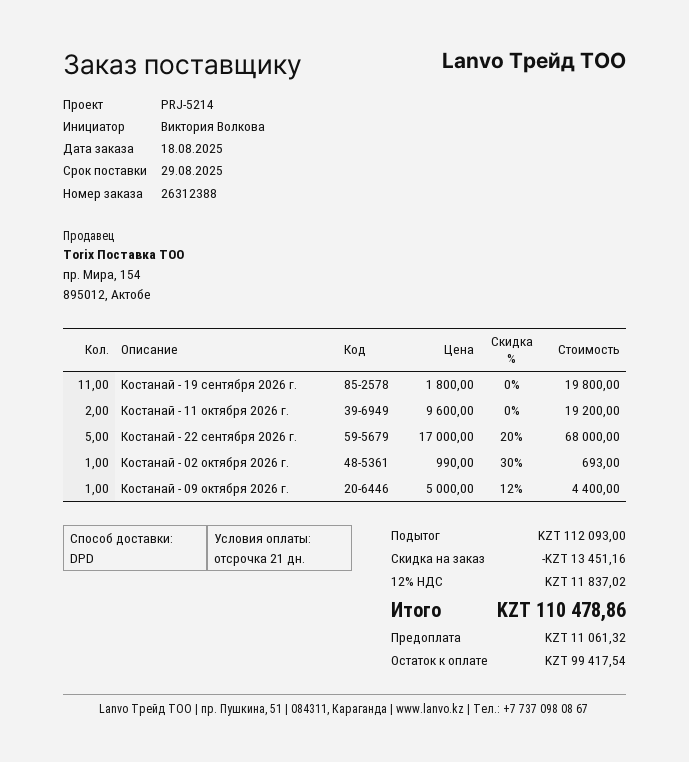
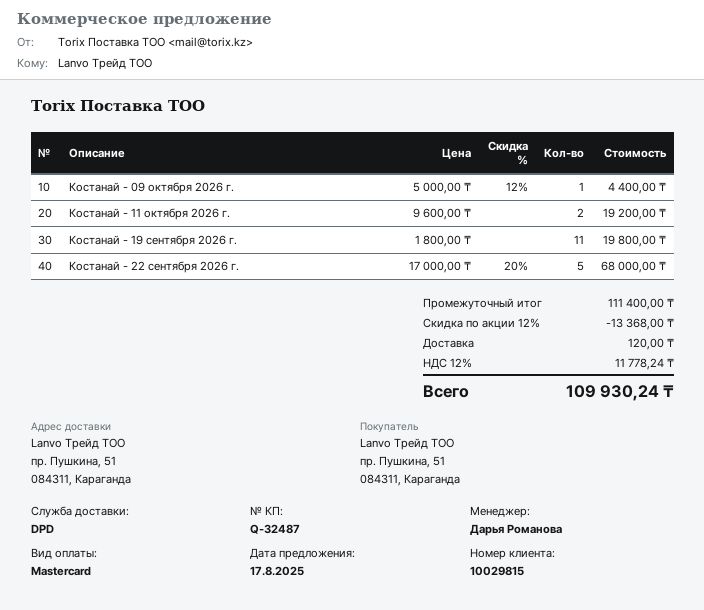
Костанай - 02 октября 2026 г.: 1 x 990.00 - 30% = 693.00 -> none
subtotal: 112093.00 -> 111400.00
discount: 13451.16 -> 13368.00
shipping: none -> 120.00
tax: 12% = 11837.02 -> 12% = 11778.24
total: 110478.86 -> 109930.24

